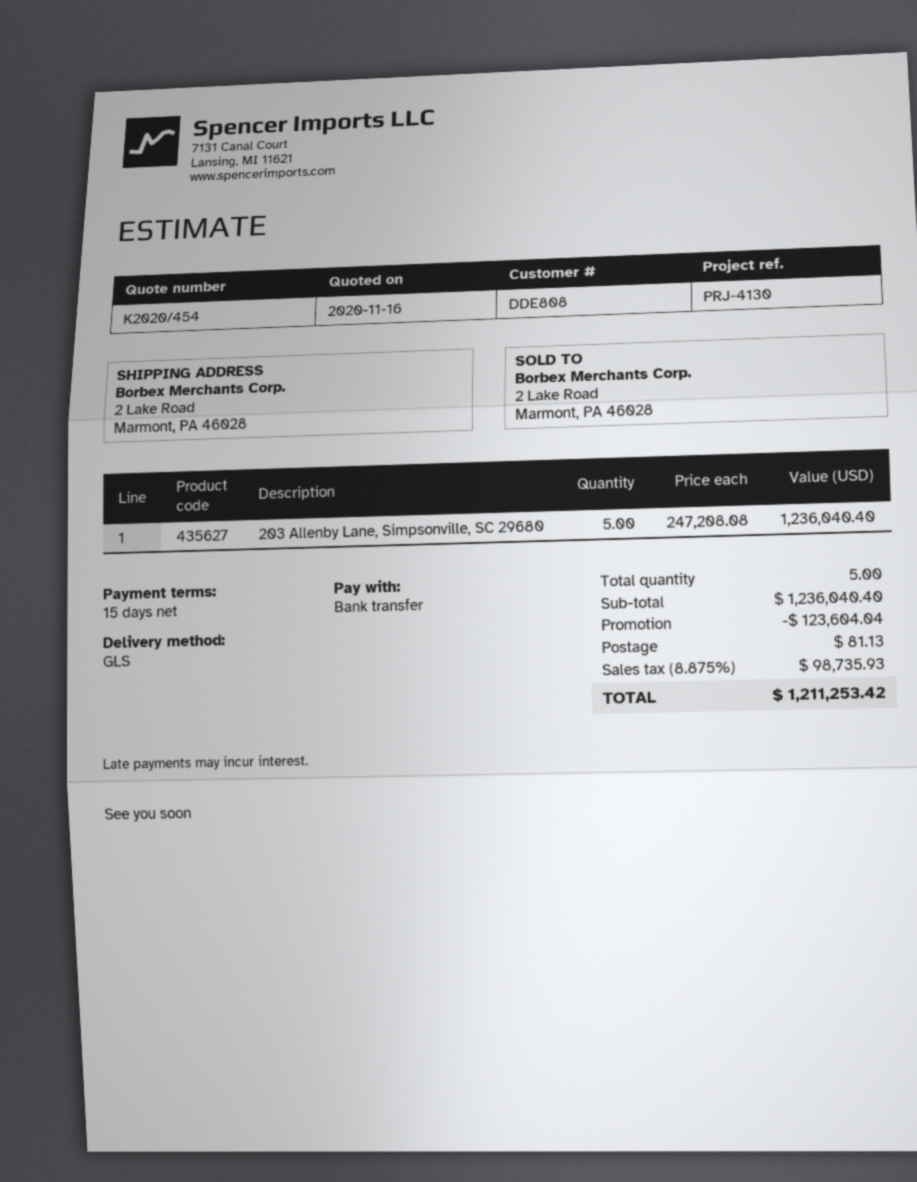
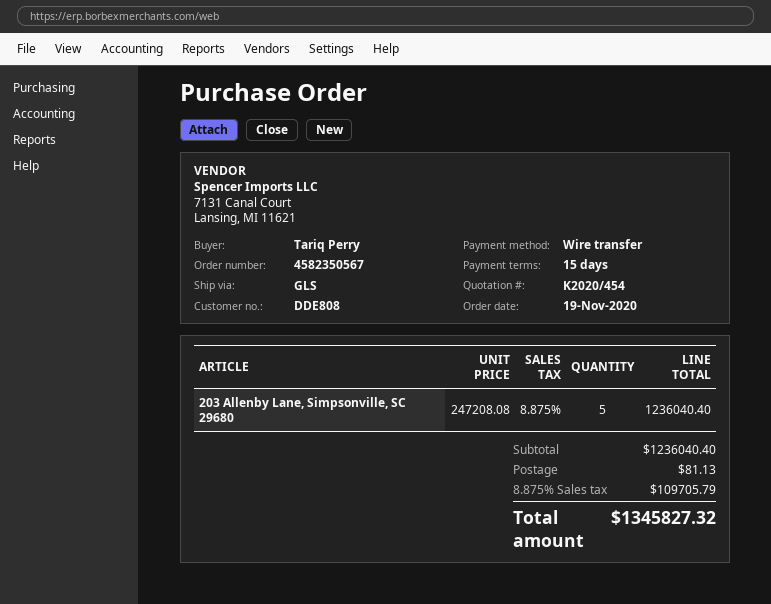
discount: 123604.04 -> none
tax: 8.875% = 98735.93 -> 8.875% = 109705.79
total: 1211253.42 -> 1345827.32

